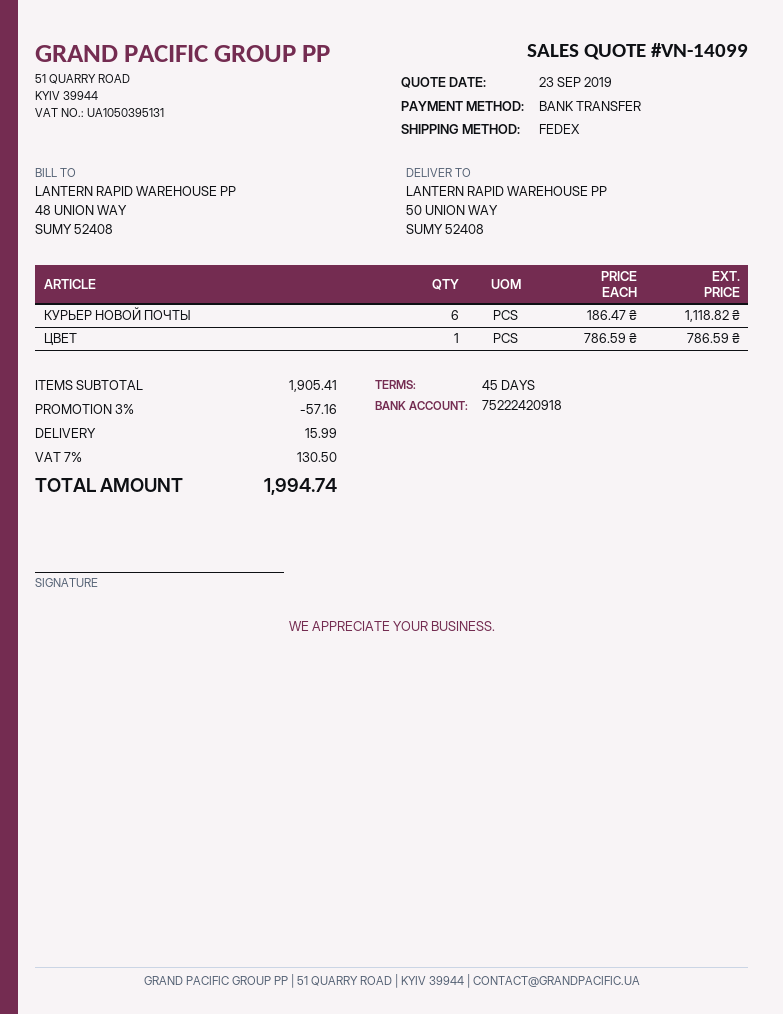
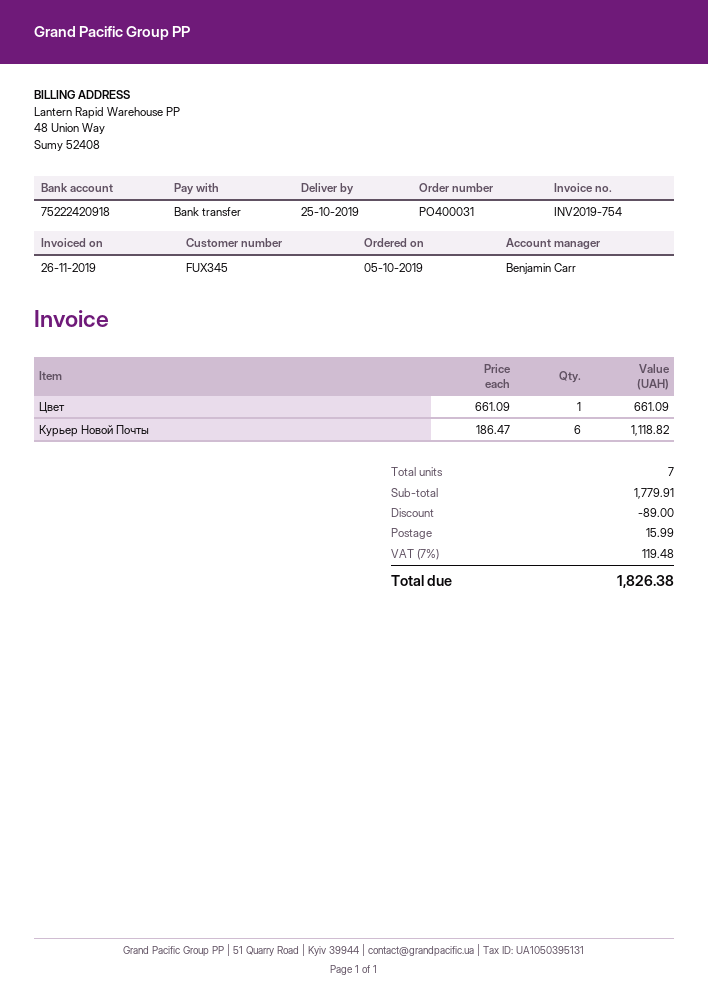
ЦВЕТ: 1 x 786.59 = 786.59 -> 1 x 661.09 = 661.09
subtotal: 1905.41 -> 1779.91
discount: 57.16 -> 89.00
tax: 7% = 130.50 -> 7% = 119.48
total: 1994.74 -> 1826.38

